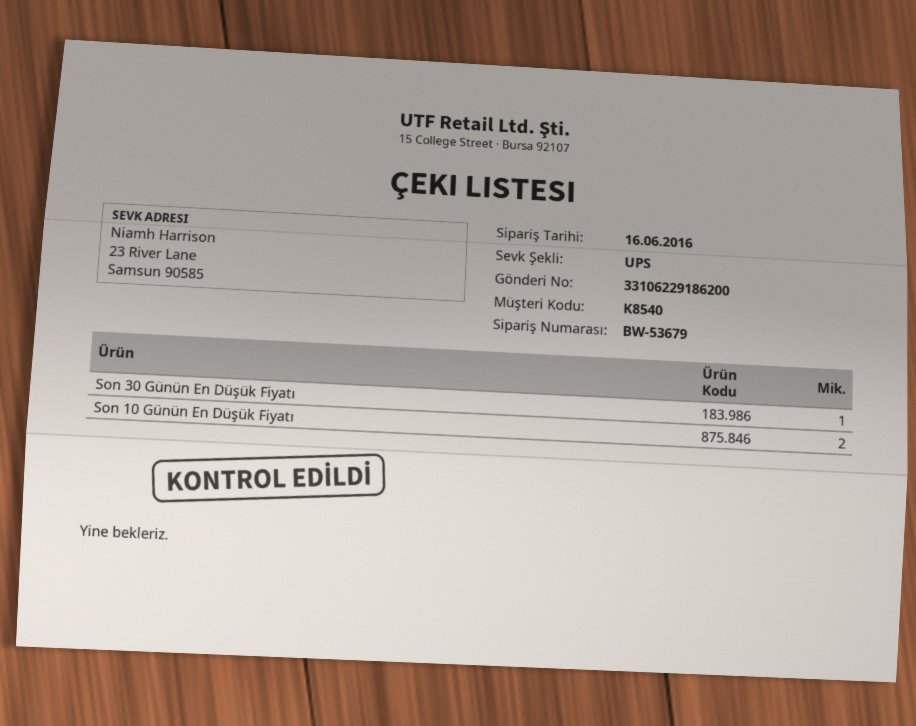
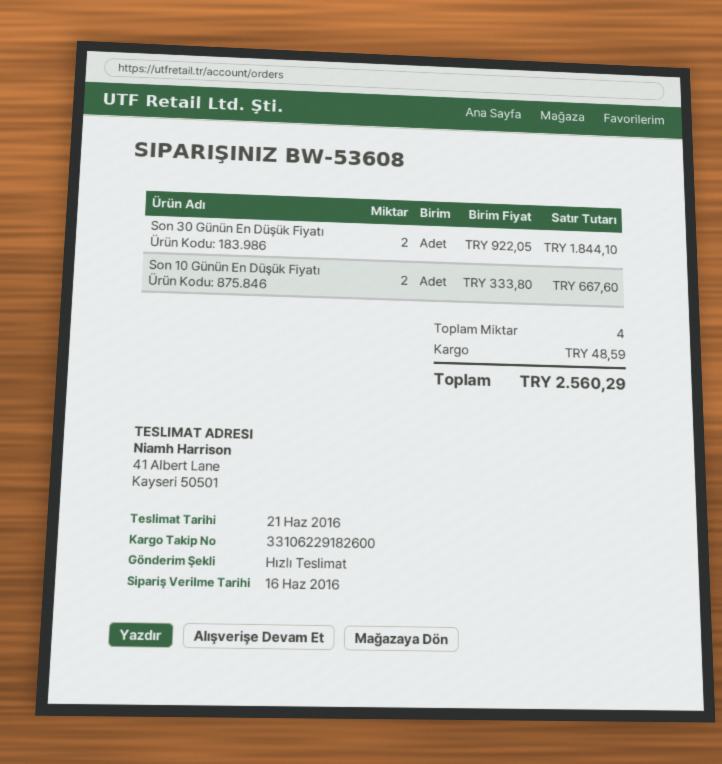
order number: BW-53679 -> BW-53608
shipping method: UPS -> express
tracking number: 33106229186200 -> 33106229182600
ship to: 23 River Lane, Samsun 90585 -> 41 Albert Lane, Kayseri 50501
Son 30 Günün En Düşük Fiyatı: 1 -> 2

